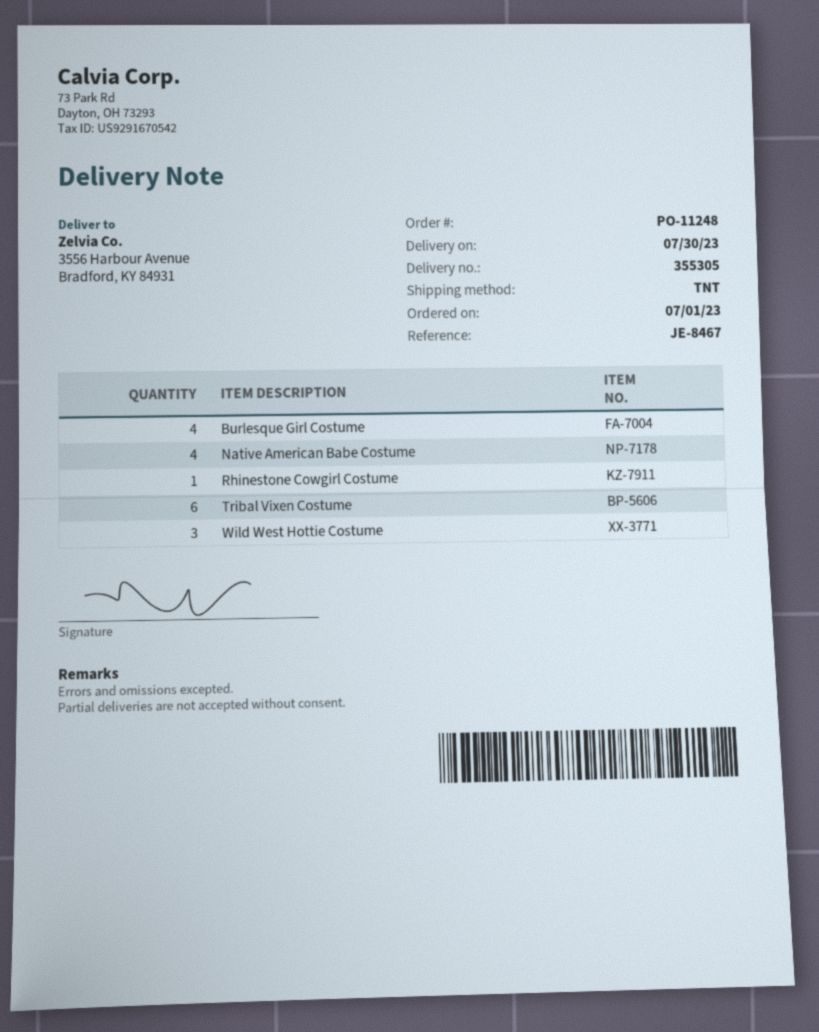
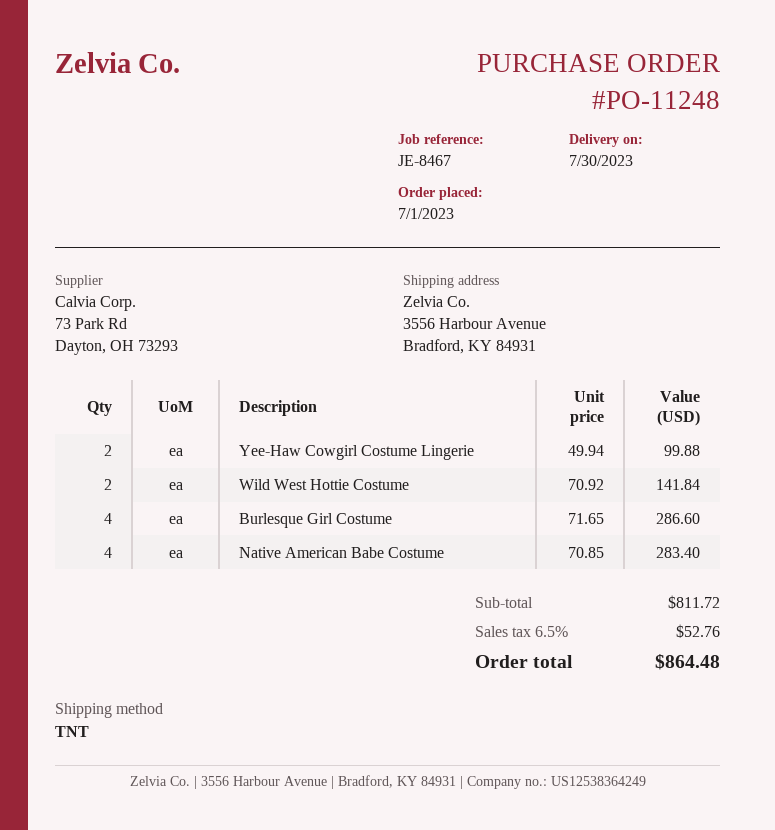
Rhinestone Cowgirl Costume: 1 -> none
Tribal Vixen Costume: 6 -> none
Wild West Hottie Costume: 3 -> 2
Yee-Haw Cowgirl Costume Lingerie: none -> 2

